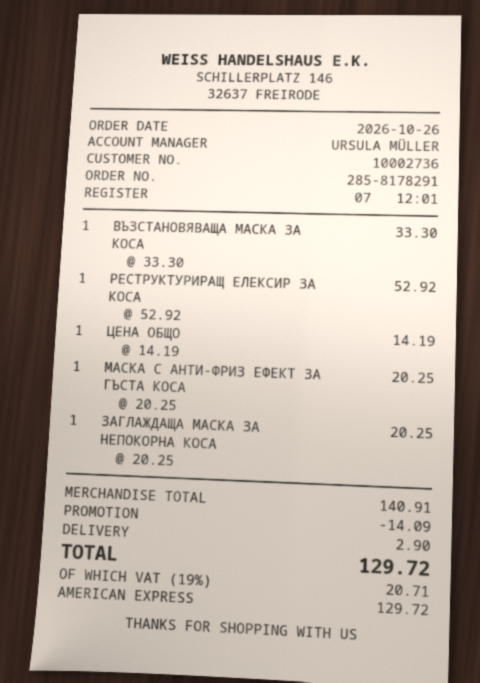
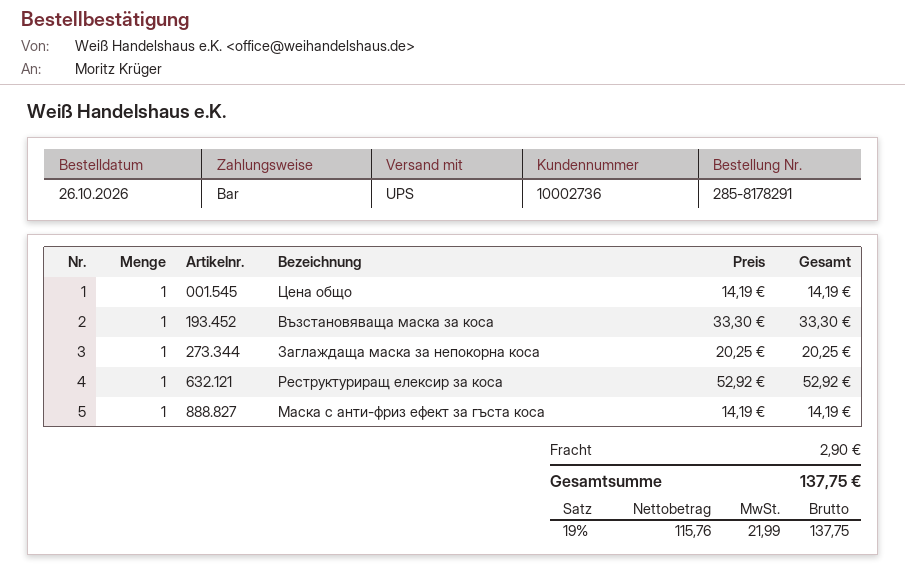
payment method: American Express -> cash
МАСКА С АНТИ-ФРИЗ ЕФЕКТ ЗА ГЪСТА КОСА: 1 x 20.25 = 20.25 -> 1 x 14.19 = 14.19
discount: 14.09 -> none
tax: 19% = 20.71 -> 19% = 21.99
total: 129.72 -> 137.75

